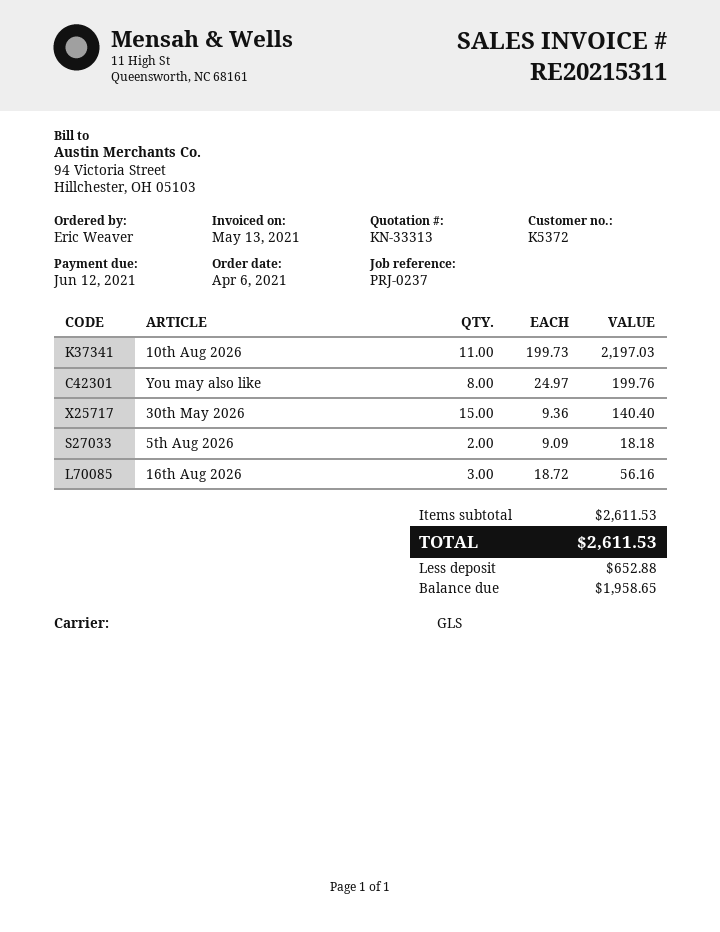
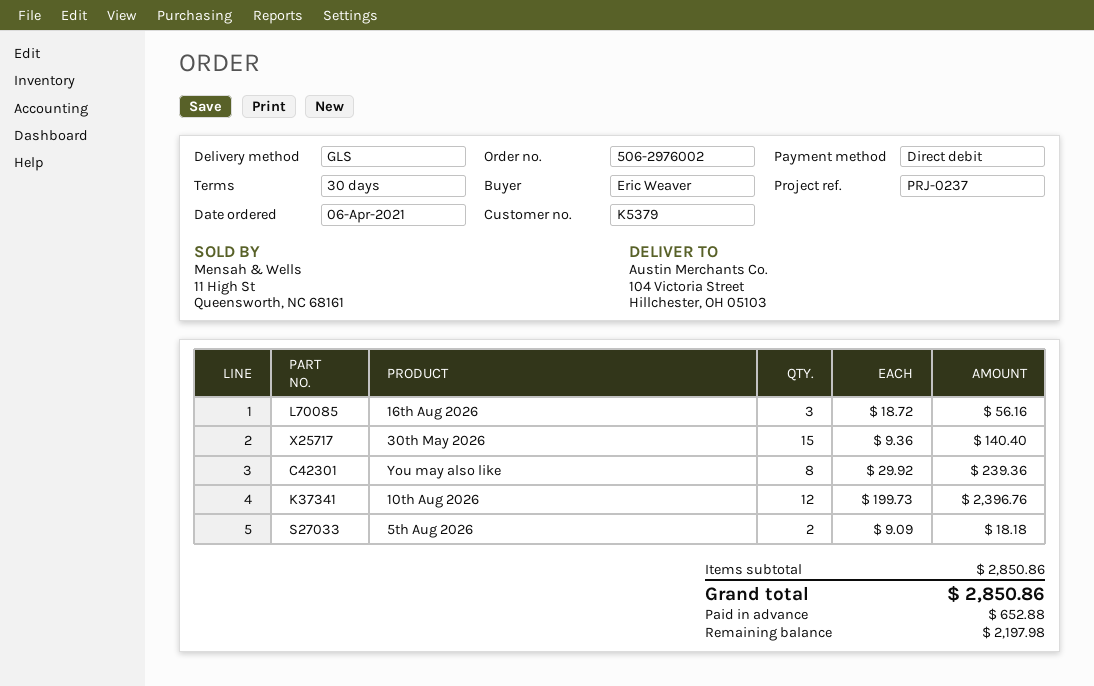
customer number: K5372 -> K5379
10th Aug 2026: 11 x 199.73 = 2197.03 -> 12 x 199.73 = 2396.76
You may also like: 8 x 24.97 = 199.76 -> 8 x 29.92 = 239.36
subtotal: 2611.53 -> 2850.86
total: 2611.53 -> 2850.86
balance: 1958.65 -> 2197.98

